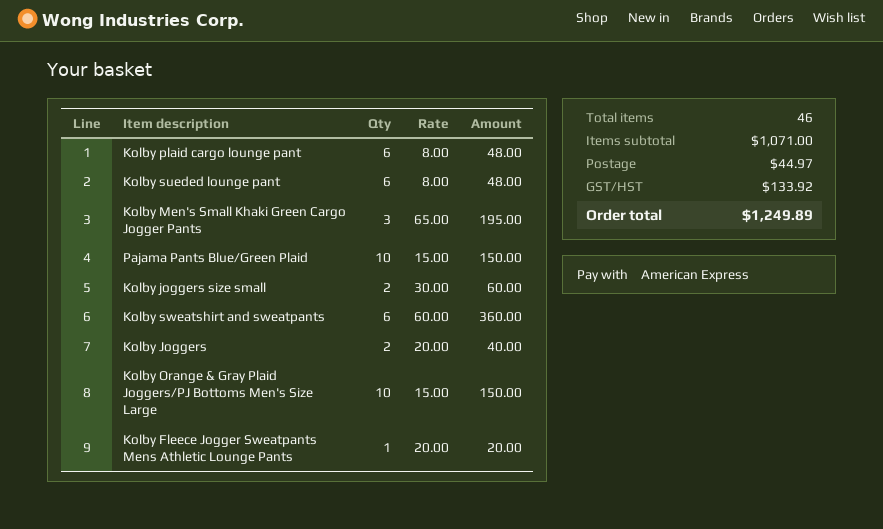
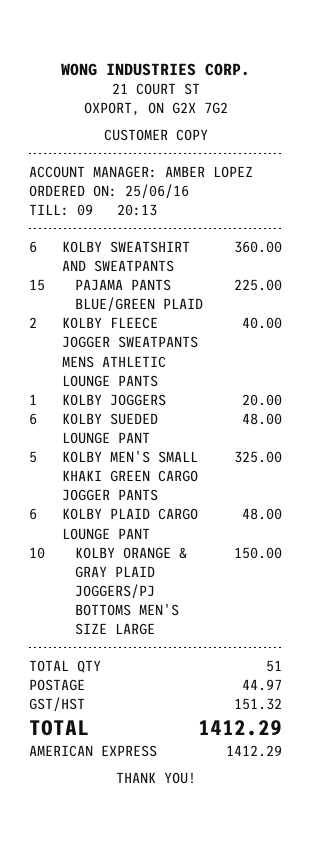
Kolby Men's Small Khaki Green Cargo Jogger Pants: 3 for 195.00 -> 5 for 325.00
Pajama Pants Blue/Green Plaid: 10 for 150.00 -> 15 for 225.00
Kolby joggers size small: 2 for 60.00 -> none
Kolby Joggers: 2 for 40.00 -> 1 for 20.00
Kolby Fleece Jogger Sweatpants Mens Athletic Lounge Pants: 1 for 20.00 -> 2 for 40.00
total quantity: 46 -> 51
tax: 133.92 -> 151.32
total: 1249.89 -> 1412.29

